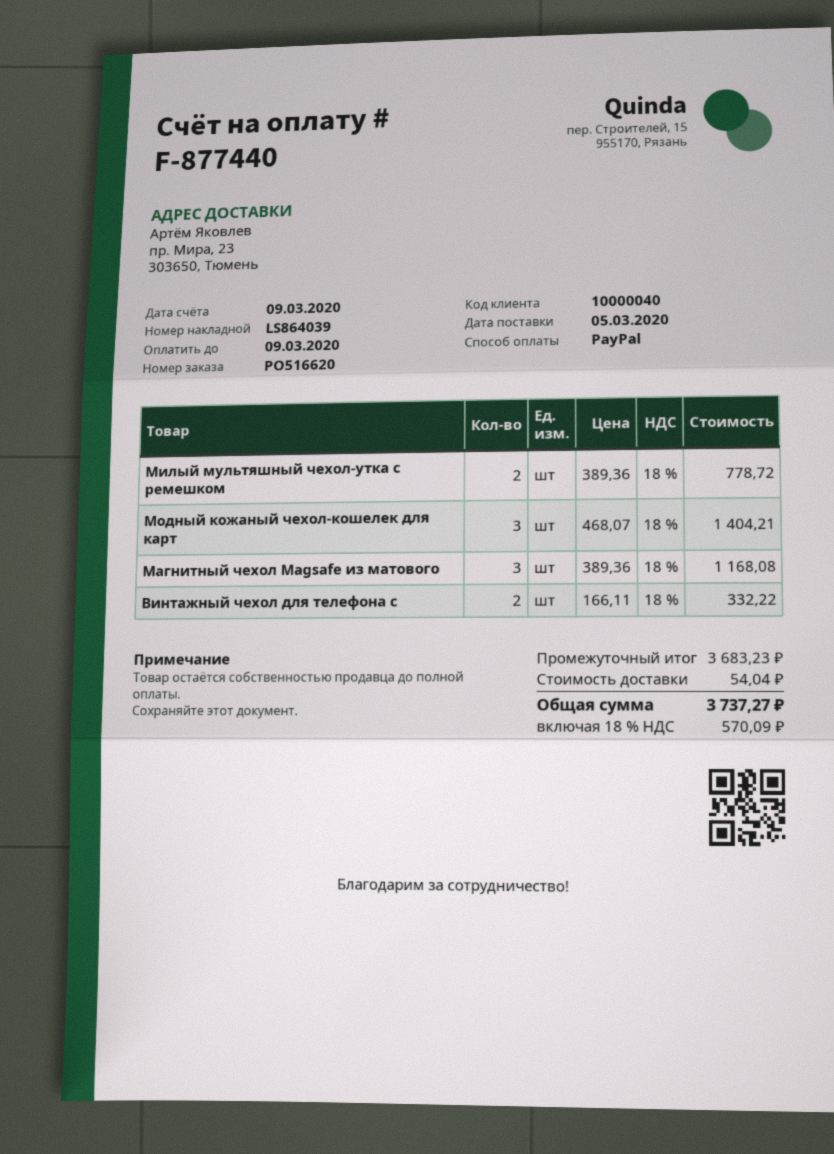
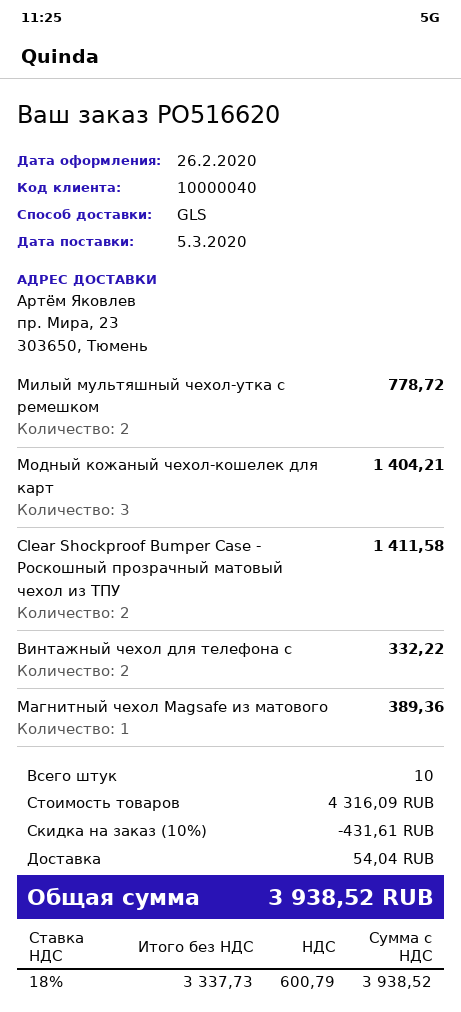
Магнитный чехол Magsafe из матового: 3 for 1168.08 -> 1 for 389.36
Clear Shockproof Bumper Case - Роскошный прозрачный матовый чехол из ТПУ: none -> 2 for 1411.58
subtotal: 3683.23 -> 4316.09
discount: none -> 10% = 431.61
tax: 18% = 570.09 -> 18% = 600.79
total: 3737.27 -> 3938.52

